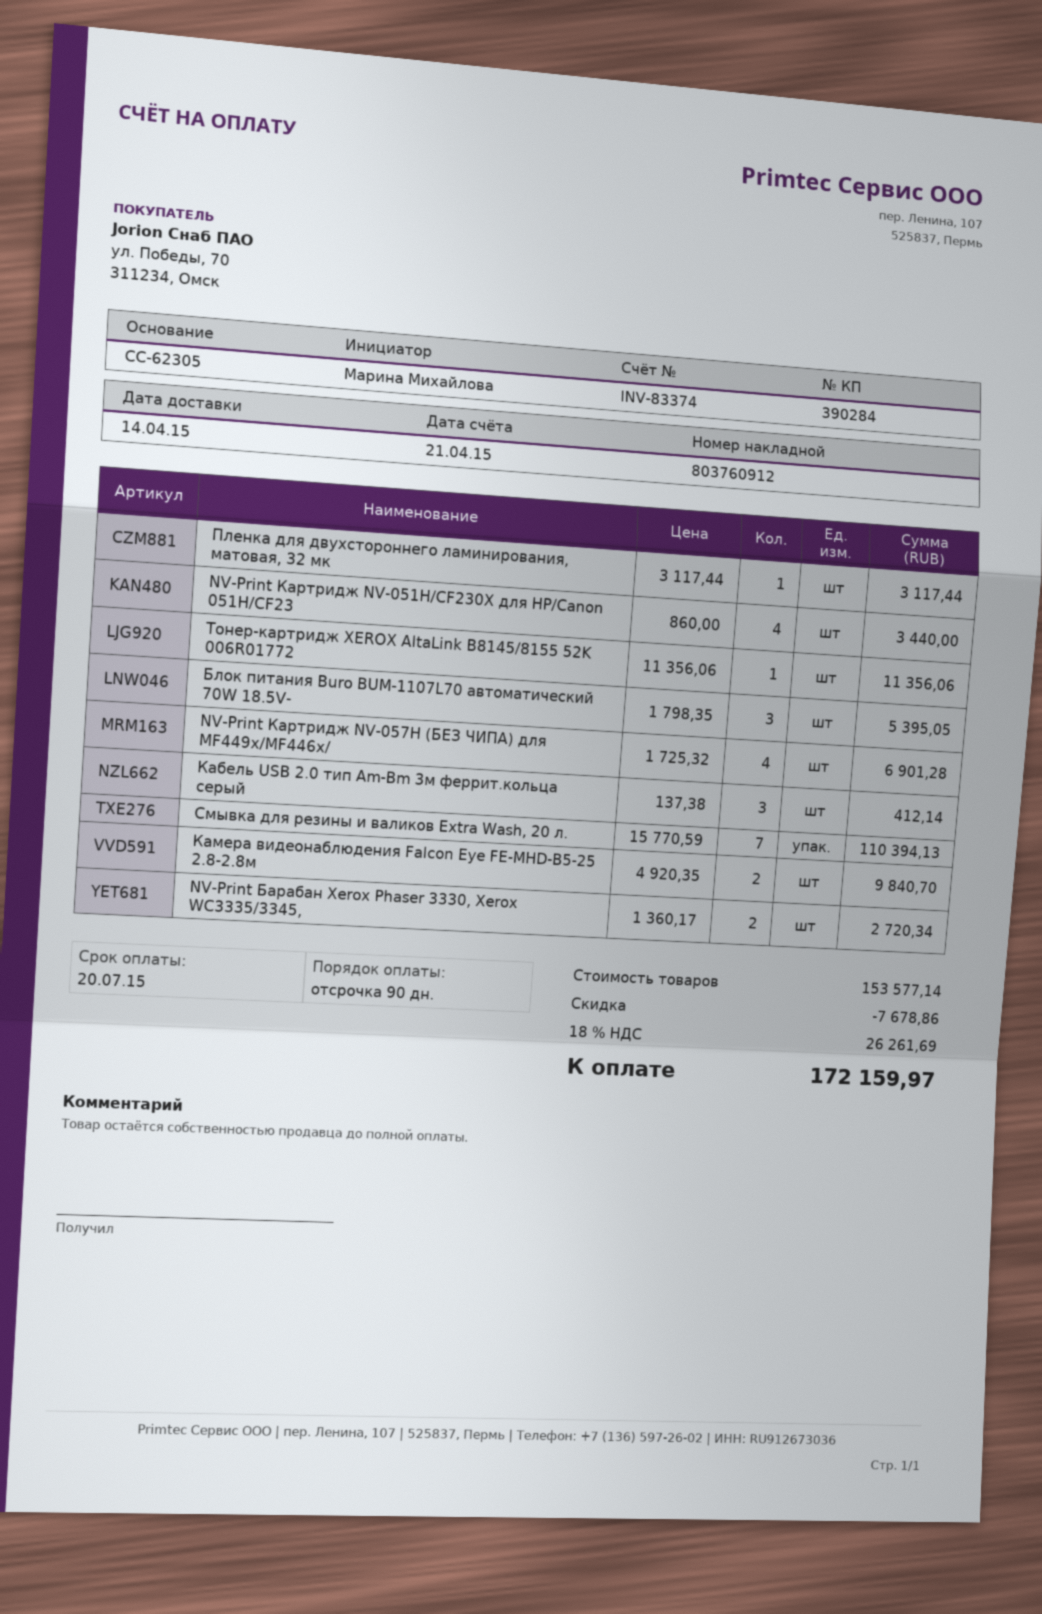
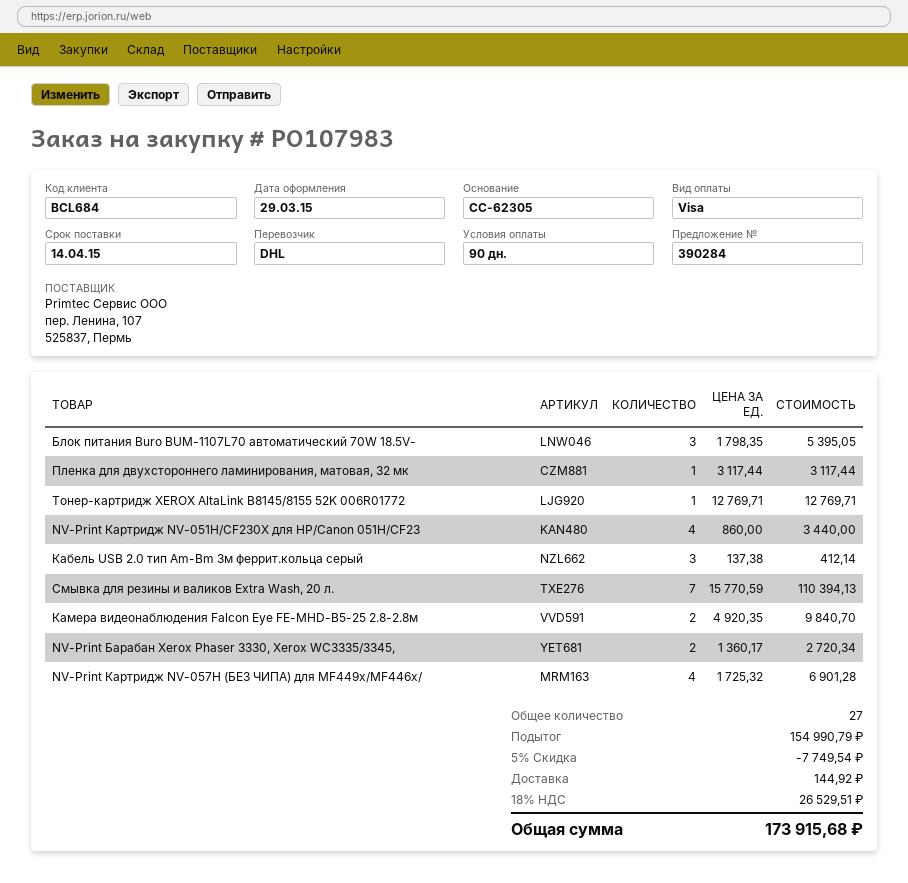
Тонер-картридж XEROX AltaLink B8145/8155 52K 006R01772: 1 x 11356.06 = 11356.06 -> 1 x 12769.71 = 12769.71
subtotal: 153577.14 -> 154990.79
discount: 7678.86 -> 7749.54
shipping: none -> 144.92
tax: 18% = 26261.69 -> 18% = 26529.51
total: 172159.97 -> 173915.68

